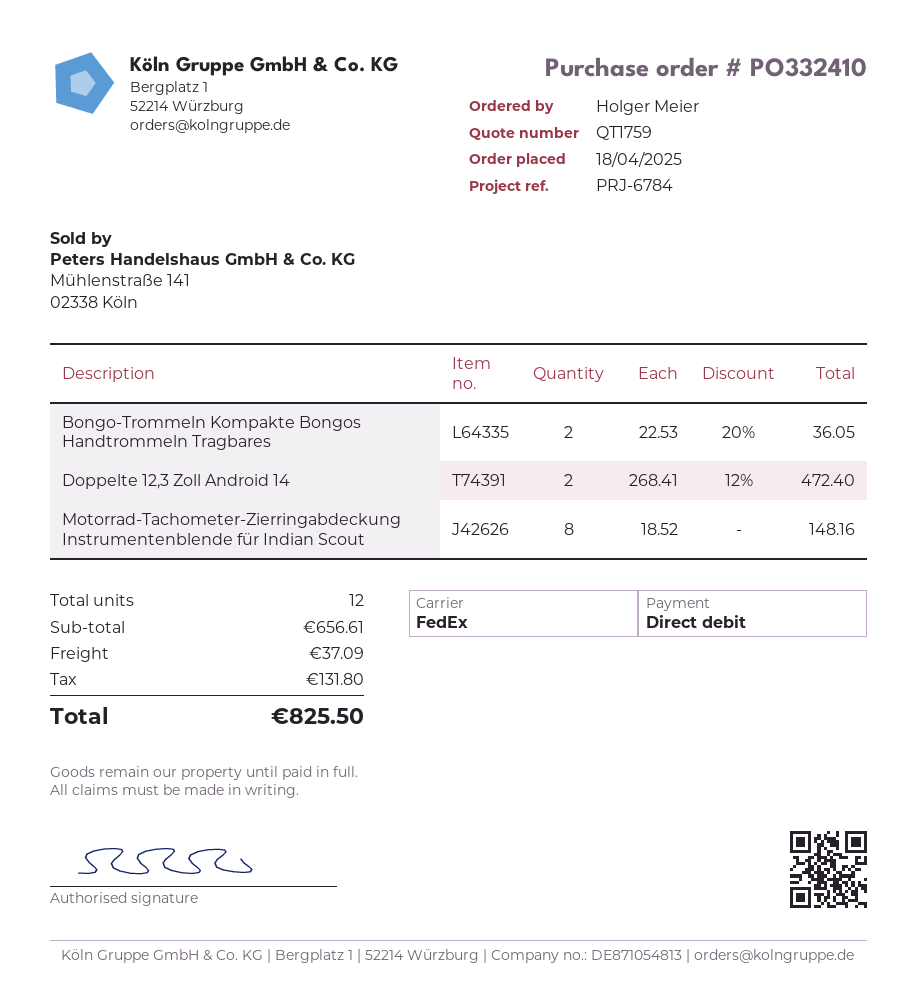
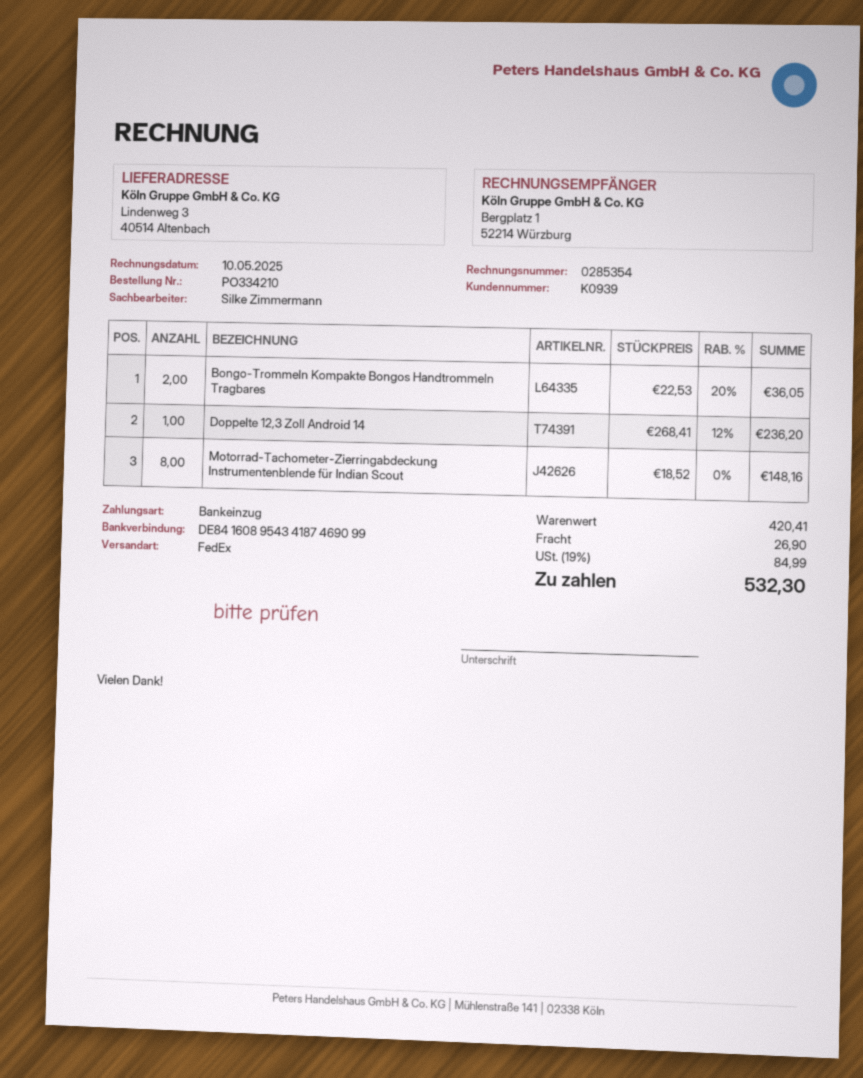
order number: PO332410 -> PO334210
Doppelte 12,3 Zoll Android 14: 2 x 268.41 - 12% = 472.40 -> 1 x 268.41 - 12% = 236.20
subtotal: 656.61 -> 420.41
shipping: 37.09 -> 26.90
tax: 131.80 -> 84.99
total: 825.50 -> 532.30

